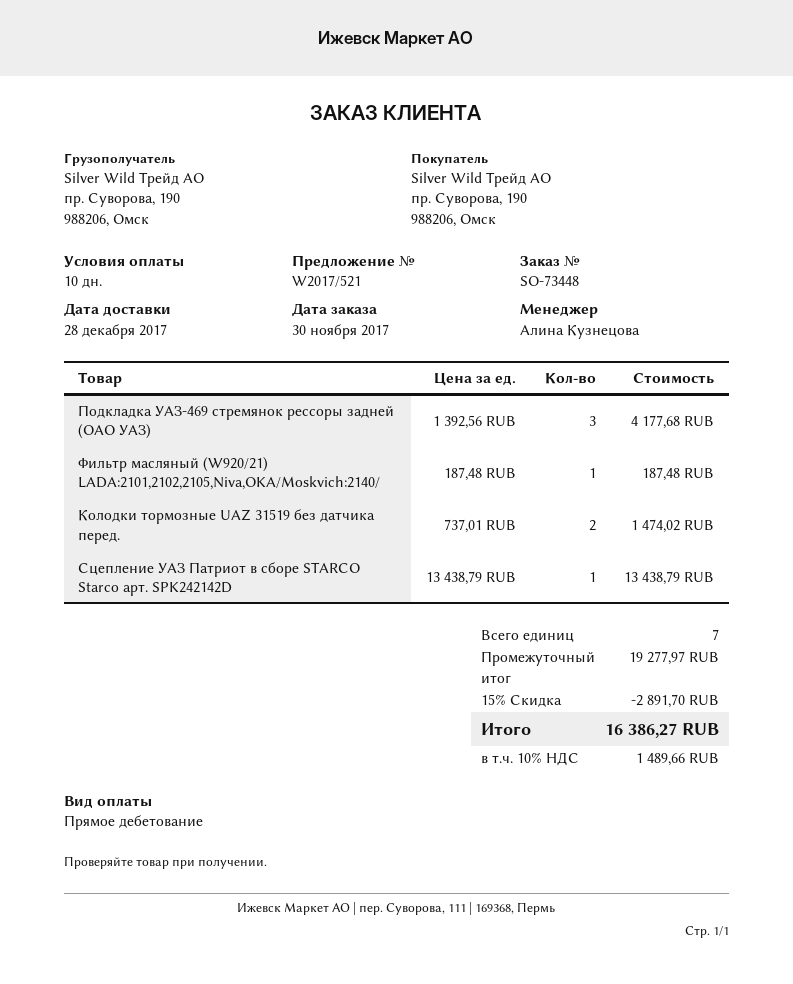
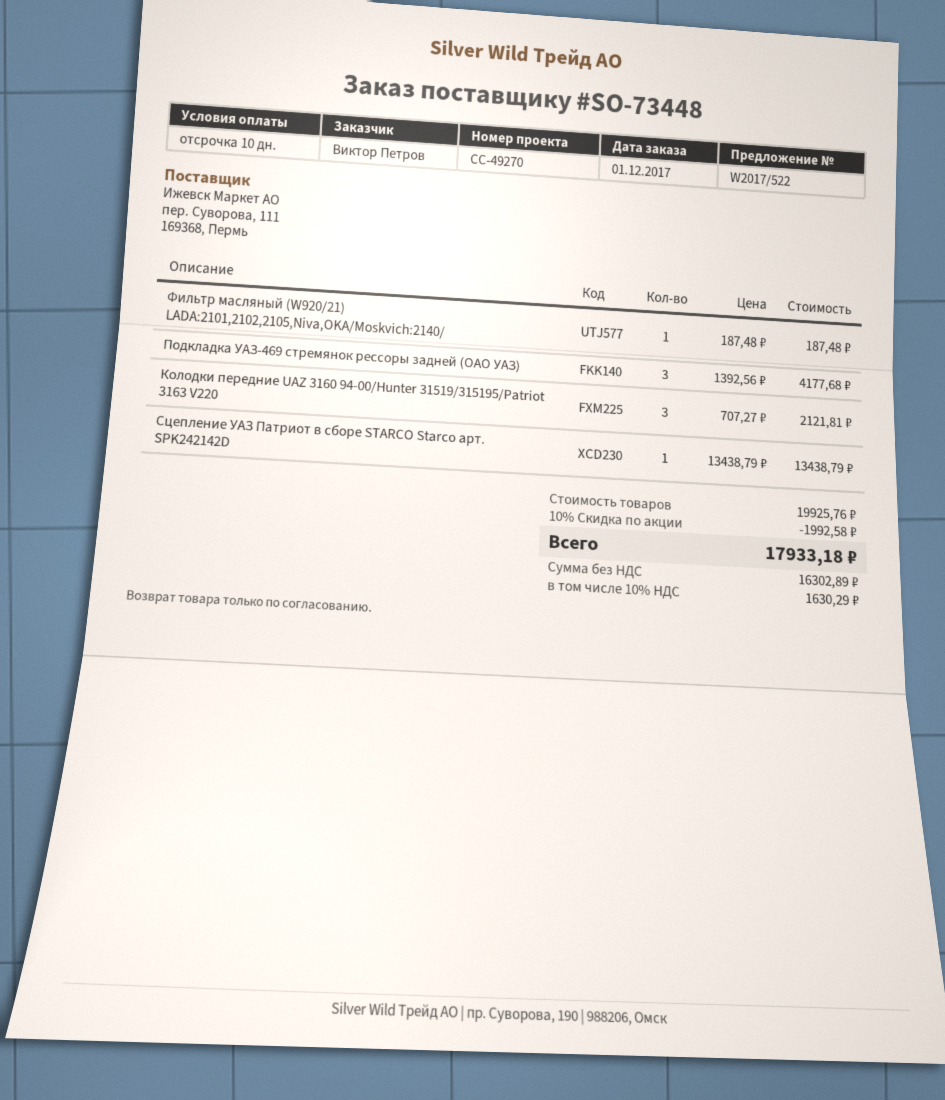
quote number: W2017/521 -> W2017/522
order date: 2017-11-30 -> 2017-12-01
Колодки тормозные UAZ 31519 без датчика перед.: 2 x 737.01 = 1474.02 -> none
Колодки передние UAZ 3160 94-00/Hunter 31519/315195/Patriot 3163 V220: none -> 3 x 707.27 = 2121.81
subtotal: 19277.97 -> 19925.76
discount: 15% = 2891.70 -> 10% = 1992.58
tax: 10% = 1489.66 -> 10% = 1630.29
total: 16386.27 -> 17933.18

